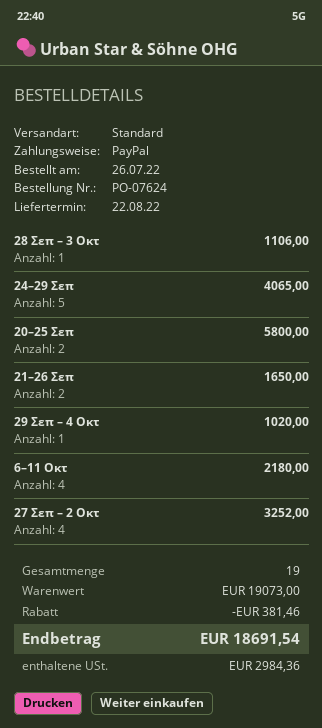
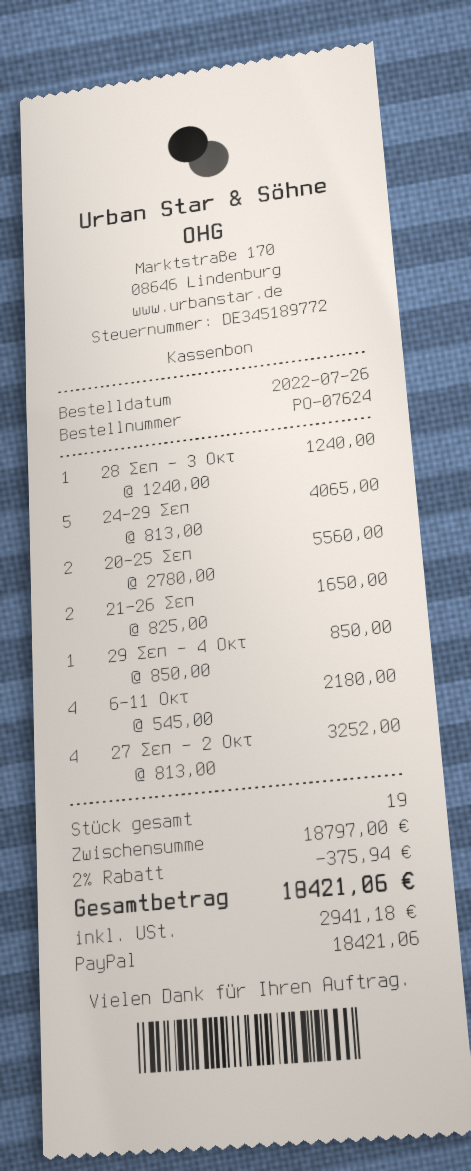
28 Σεπ – 3 Οκτ: 1 for 1106.00 -> 1 for 1240.00
20–25 Σεπ: 2 for 5800.00 -> 2 for 5560.00
29 Σεπ – 4 Οκτ: 1 for 1020.00 -> 1 for 850.00
subtotal: 19073.00 -> 18797.00
discount: 381.46 -> 375.94
tax: 2984.36 -> 2941.18
total: 18691.54 -> 18421.06

